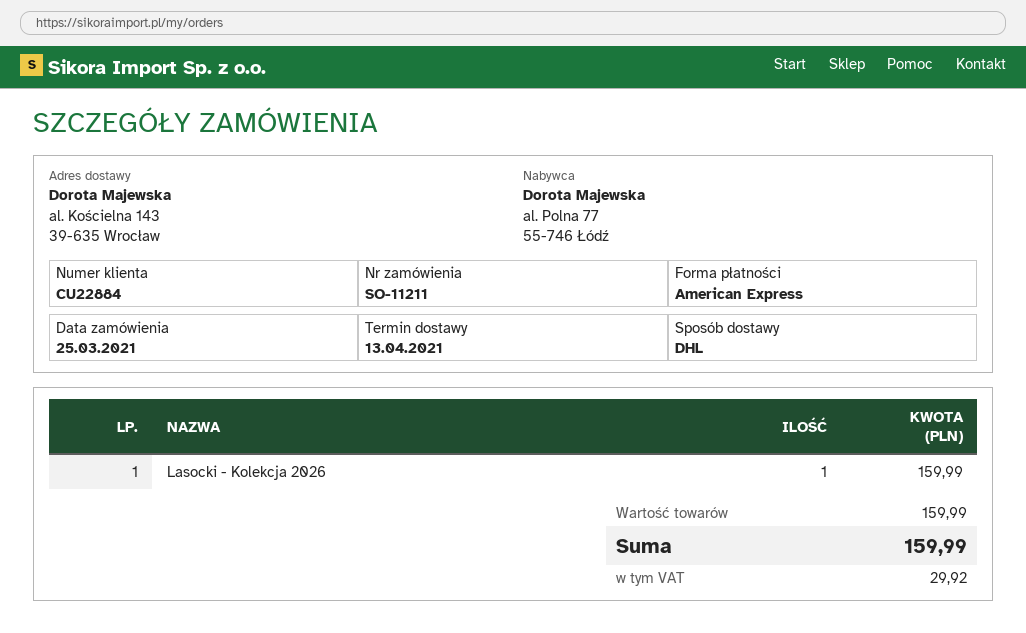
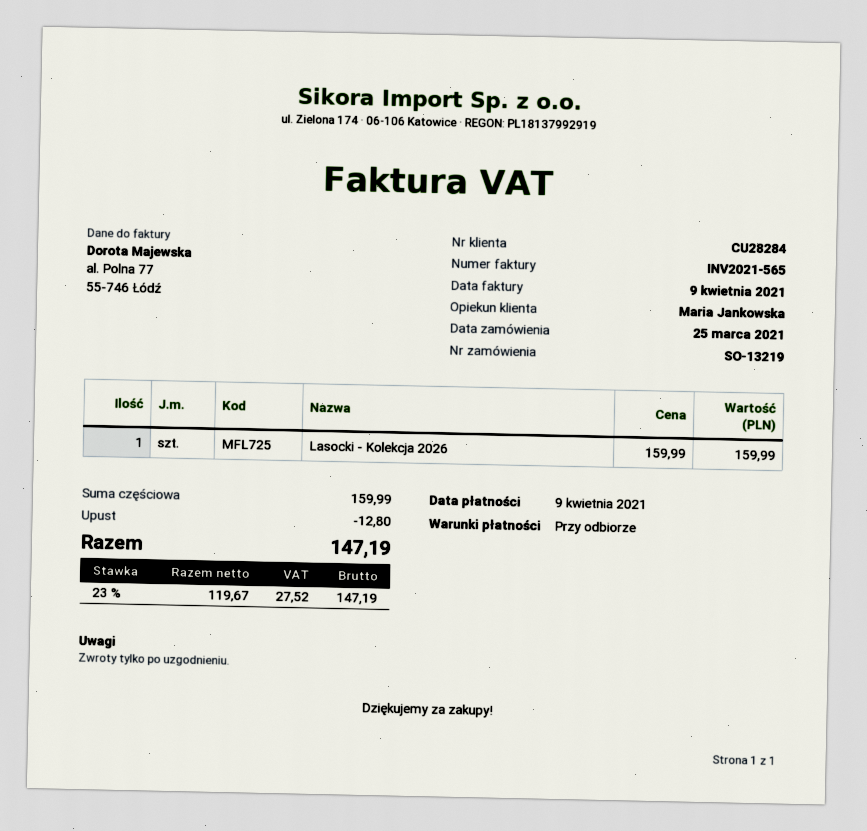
order number: SO-11211 -> SO-13219
customer number: CU22884 -> CU28284
discount: none -> 12.80
tax: 29.92 -> 27.52
total: 159.99 -> 147.19

